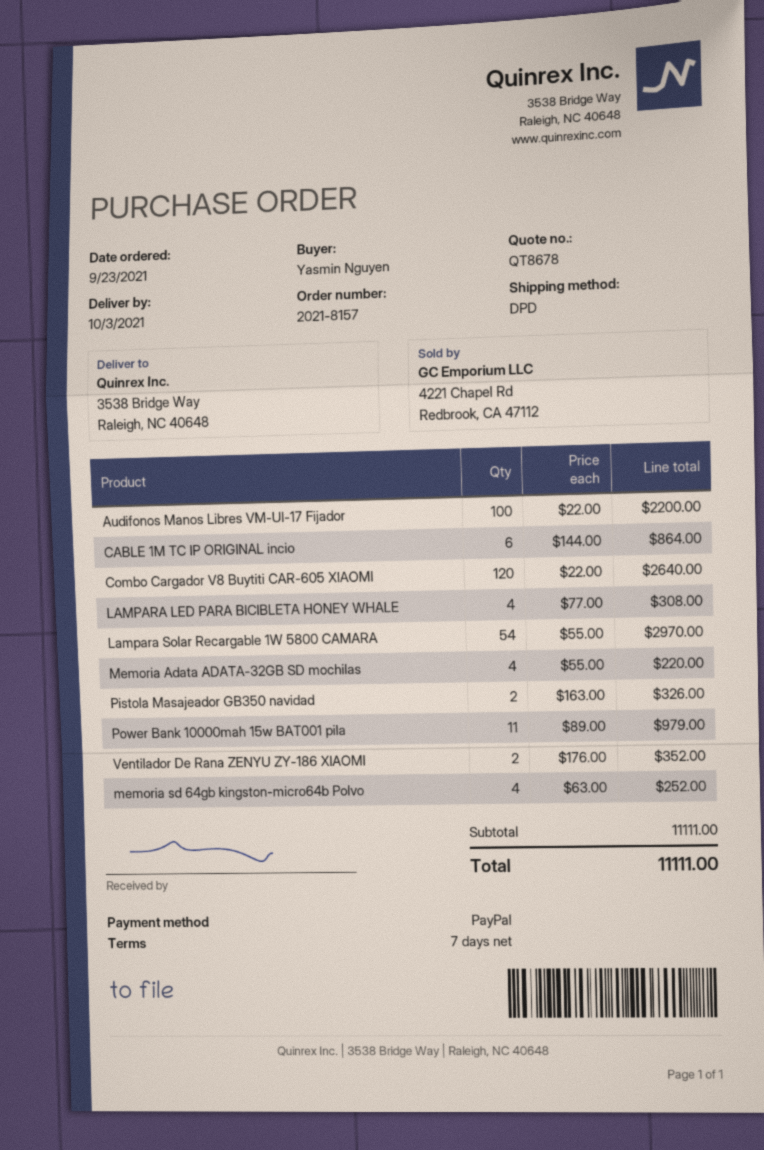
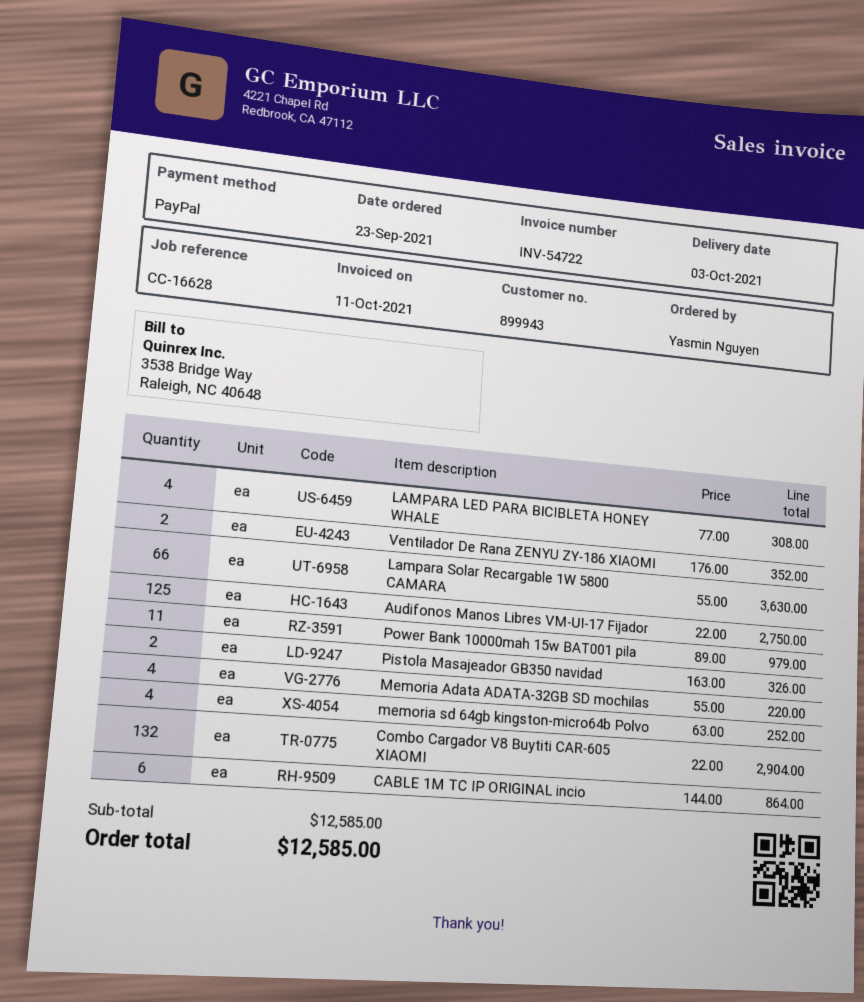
Audifonos Manos Libres VM-UI-17 Fijador: 100 x 22.00 = 2200.00 -> 125 x 22.00 = 2750.00
Combo Cargador V8 Buytiti CAR-605 XIAOMI: 120 x 22.00 = 2640.00 -> 132 x 22.00 = 2904.00
Lampara Solar Recargable 1W 5800 CAMARA: 54 x 55.00 = 2970.00 -> 66 x 55.00 = 3630.00
subtotal: 11111.00 -> 12585.00
total: 11111.00 -> 12585.00

